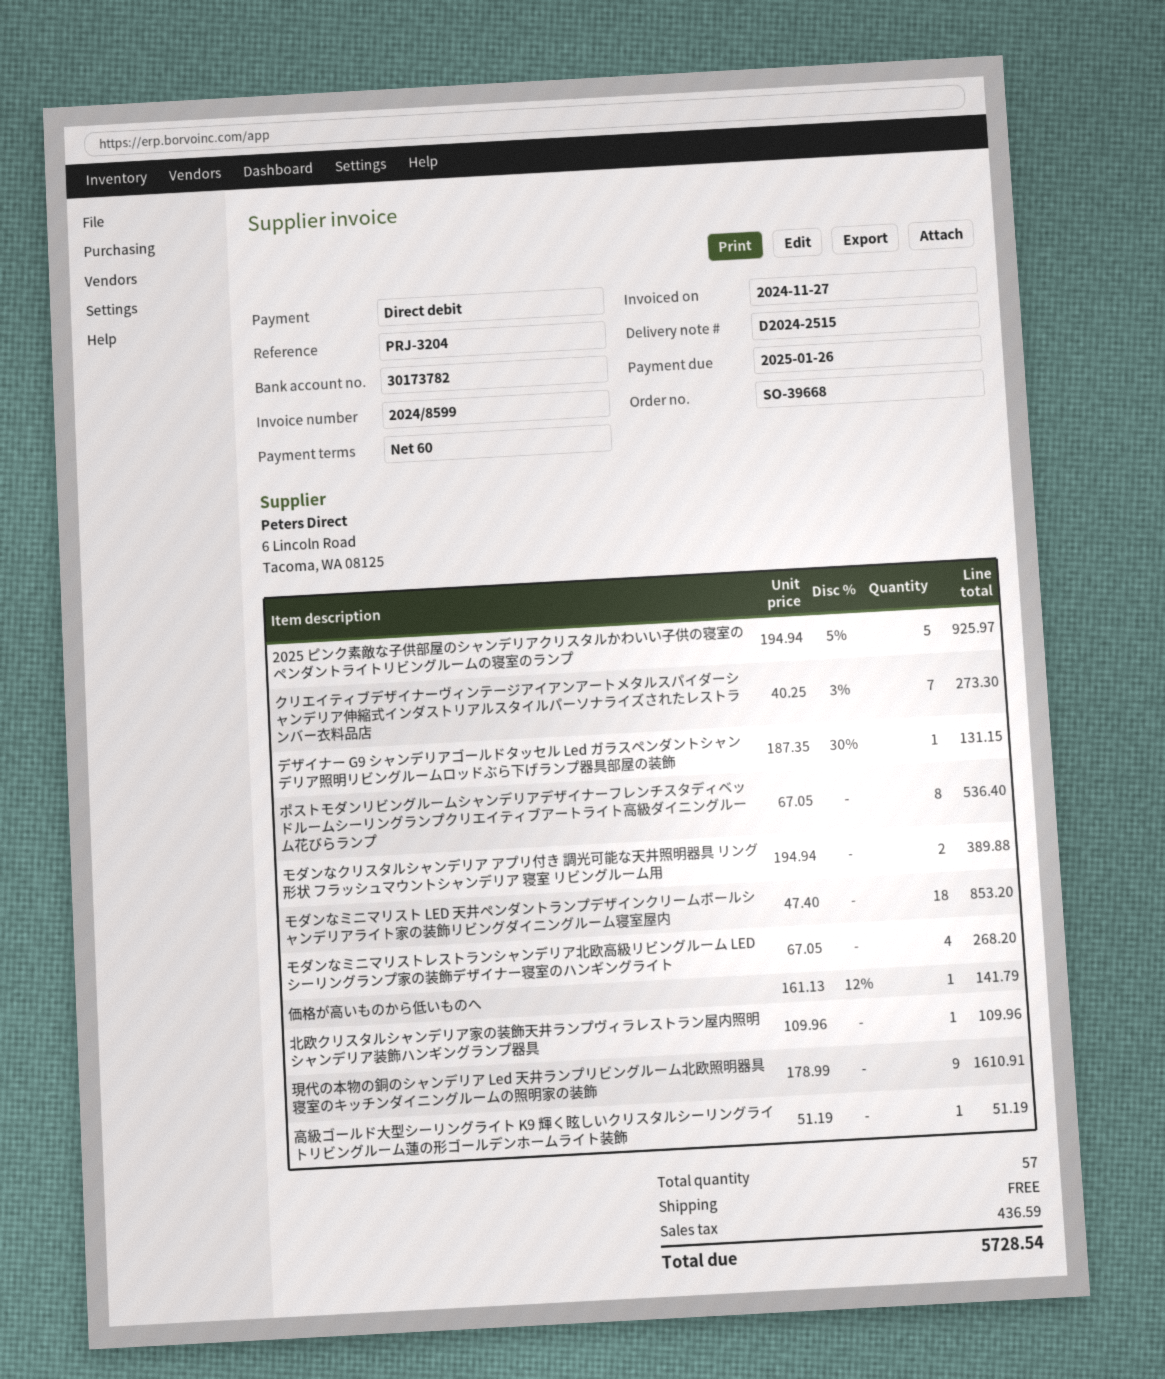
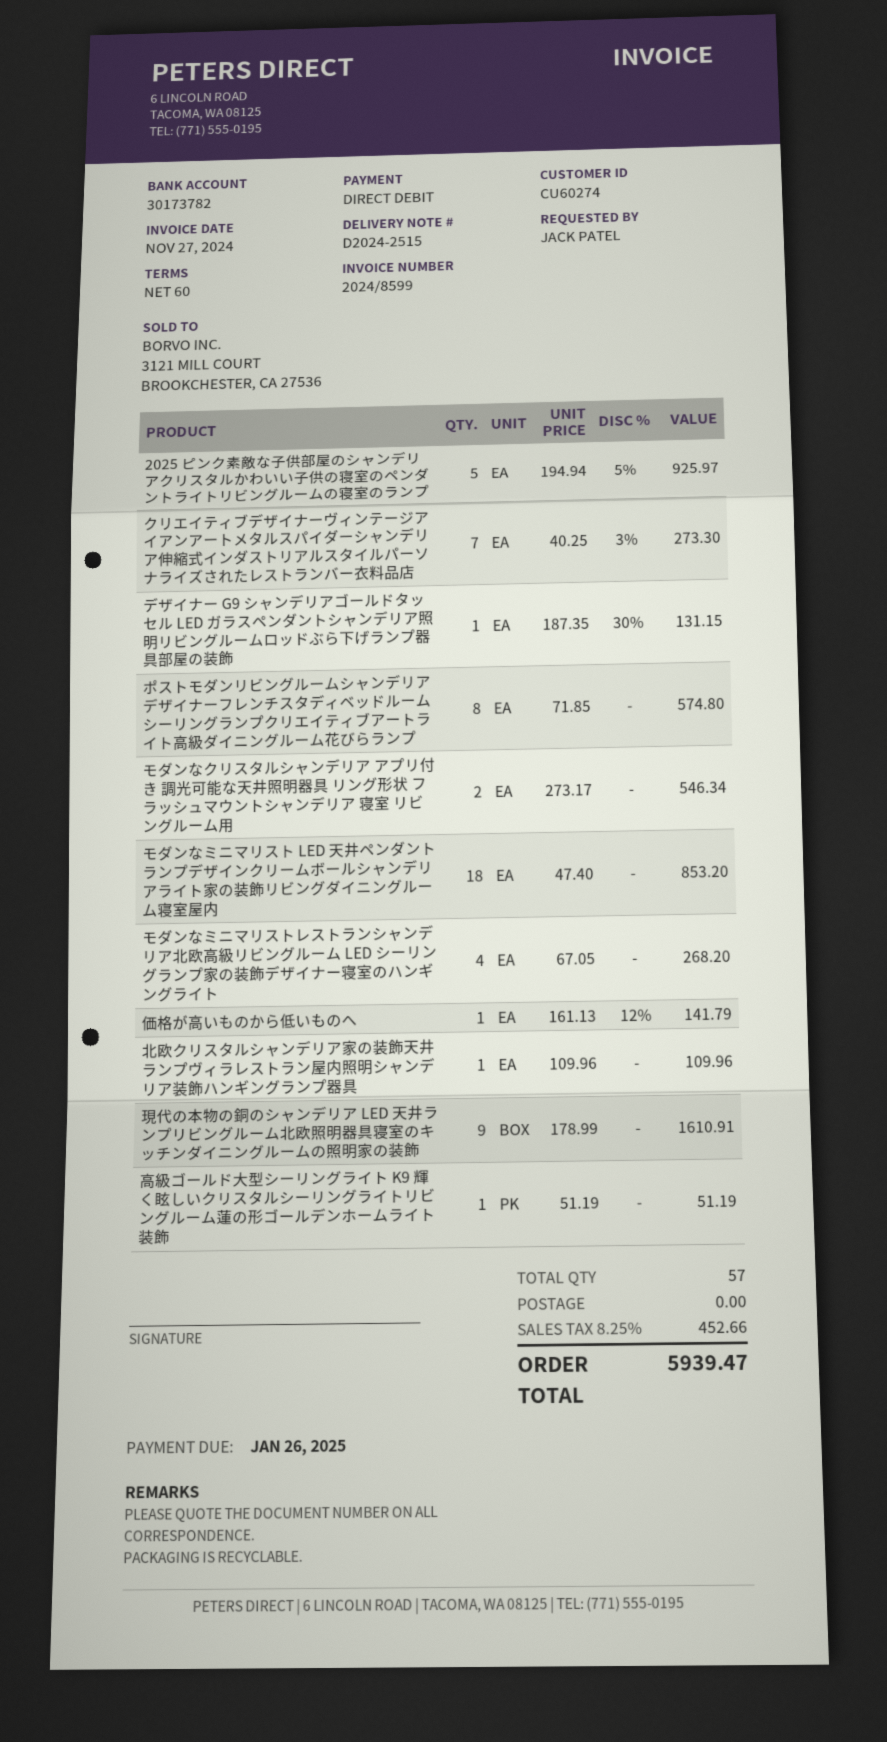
ポストモダンリビングルームシャンデリアデザイナーフレンチスタディベッドルームシーリングランプクリエイティブアートライト高級ダイニングルーム花びらランプ: 8 x 67.05 = 536.40 -> 8 x 71.85 = 574.80
モダンなクリスタルシャンデリア アプリ付き 調光可能な天井照明器具 リング形状 フラッシュマウントシャンデリア 寝室 リビングルーム用: 2 x 194.94 = 389.88 -> 2 x 273.17 = 546.34
tax: 436.59 -> 452.66
total: 5728.54 -> 5939.47

